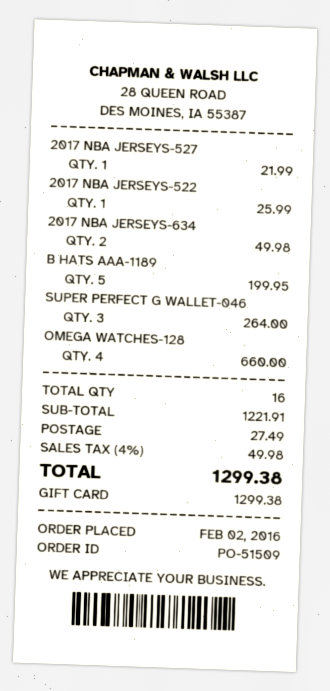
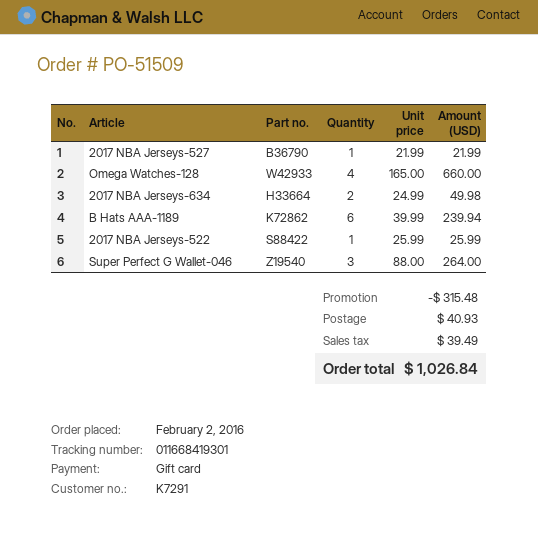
B HATS AAA-1189: 5 for 199.95 -> 6 for 239.94
discount: none -> 315.48
shipping: 27.49 -> 40.93
tax: 49.98 -> 39.49
total: 1299.38 -> 1026.84

